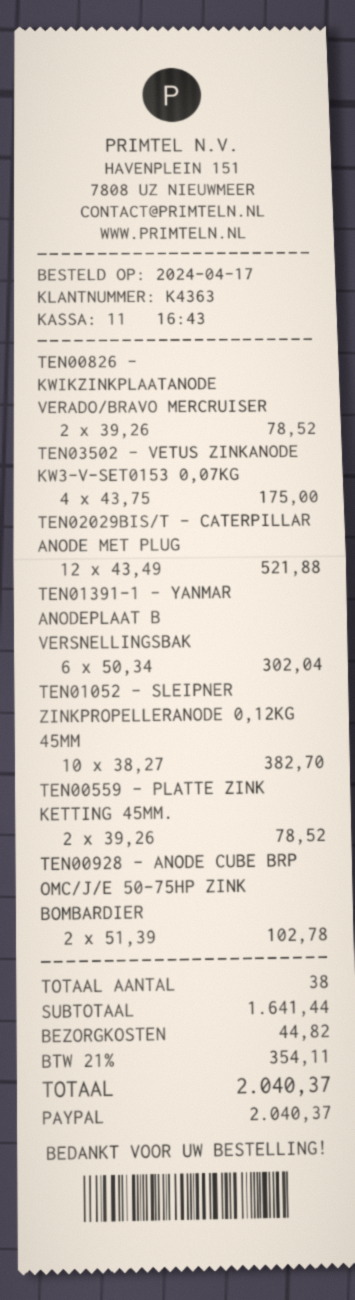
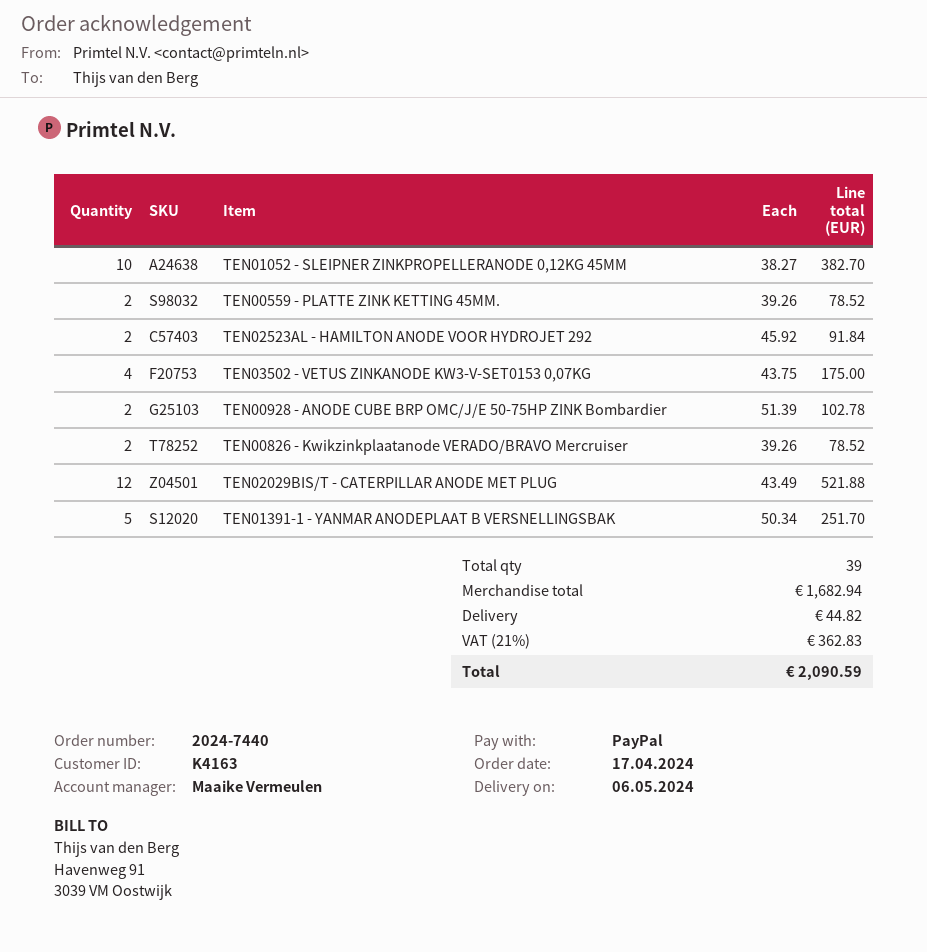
customer number: K4363 -> K4163
TEN01391-1 - YANMAR ANODEPLAAT B VERSNELLINGSBAK: 6 x 50.34 = 302.04 -> 5 x 50.34 = 251.70
TEN02523AL - HAMILTON ANODE VOOR HYDROJET 292: none -> 2 x 45.92 = 91.84
total quantity: 38 -> 39
subtotal: 1641.44 -> 1682.94
tax: 21% = 354.11 -> 21% = 362.83
total: 2040.37 -> 2090.59

